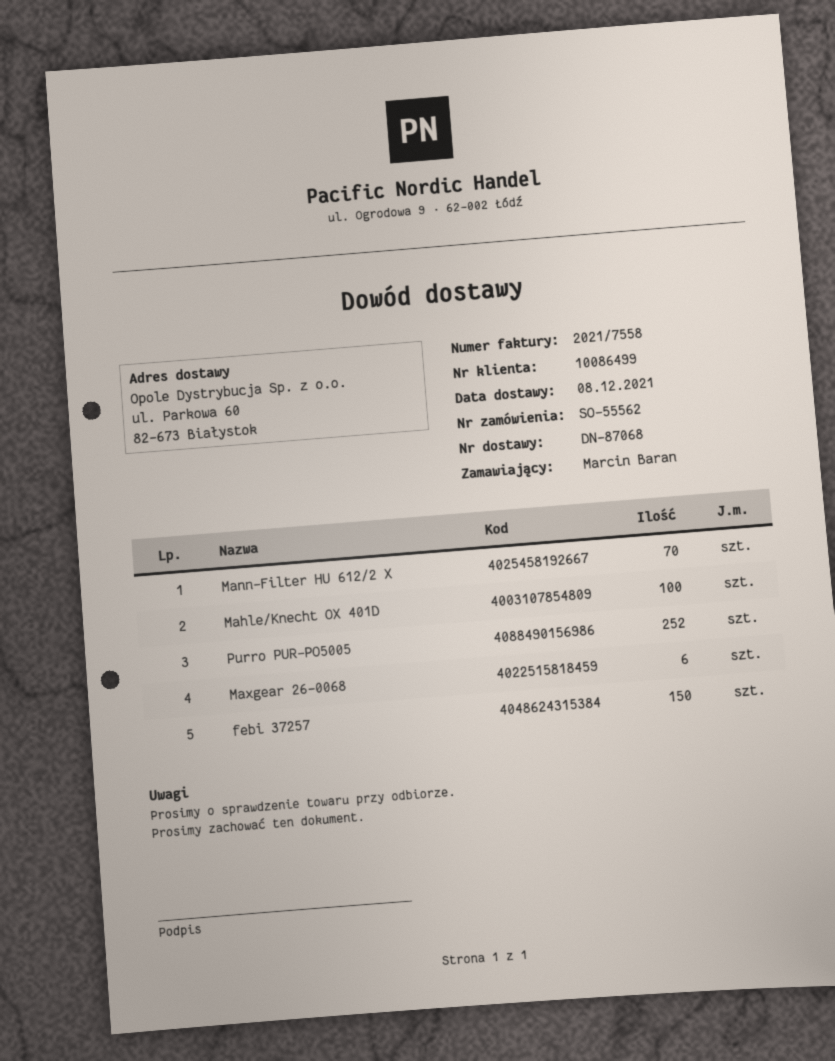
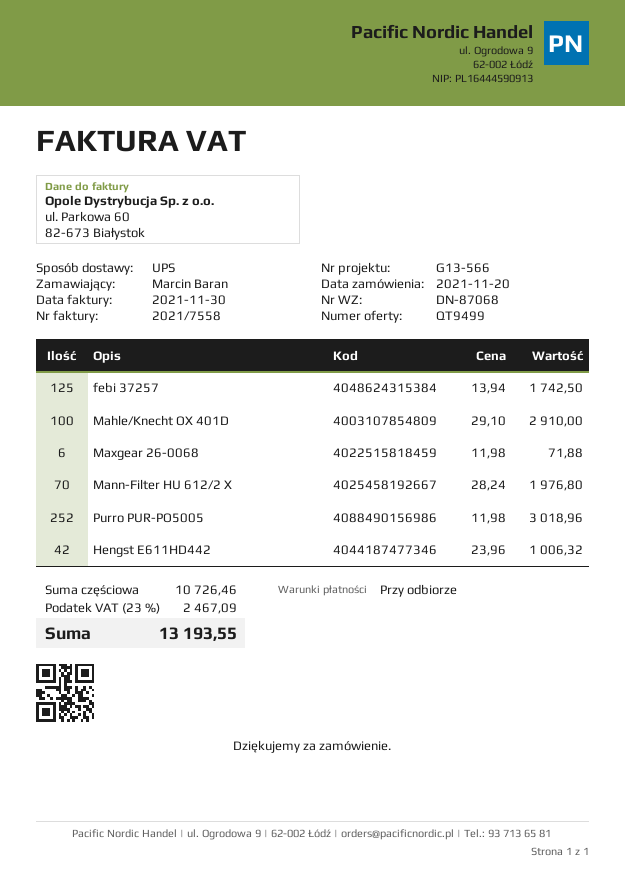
febi 37257: 150 -> 125
Hengst E611HD442: none -> 42

